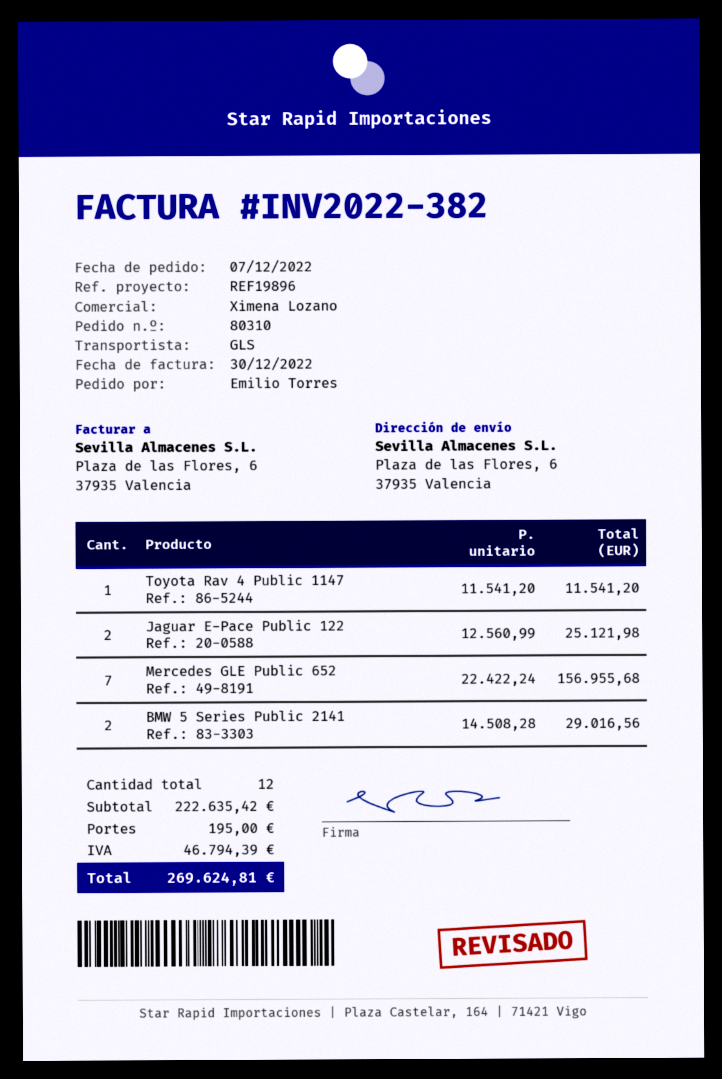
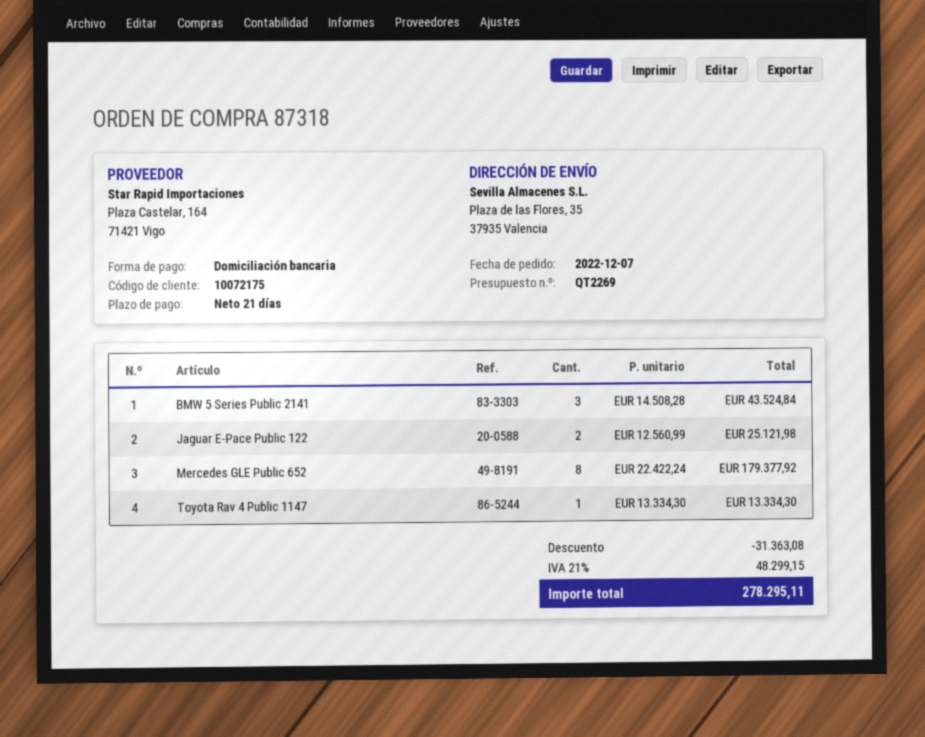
order number: 80310 -> 87318
ship to: Plaza de las Flores, 6, 37935 Valencia -> Plaza de las Flores, 35, 37935 Valencia
Toyota Rav 4 Public 1147: 1 x 11541.20 = 11541.20 -> 1 x 13334.30 = 13334.30
Mercedes GLE Public 652: 7 x 22422.24 = 156955.68 -> 8 x 22422.24 = 179377.92
BMW 5 Series Public 2141: 2 x 14508.28 = 29016.56 -> 3 x 14508.28 = 43524.84
discount: none -> 31363.08
shipping: 195.00 -> none
tax: 46794.39 -> 48299.15
total: 269624.81 -> 278295.11

